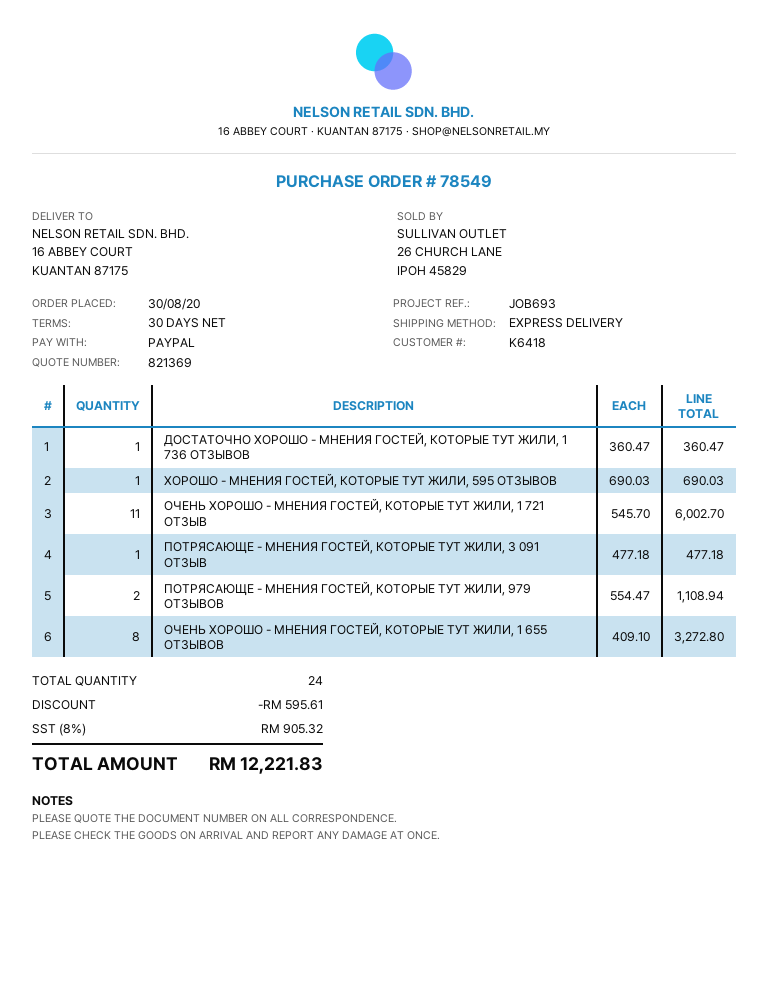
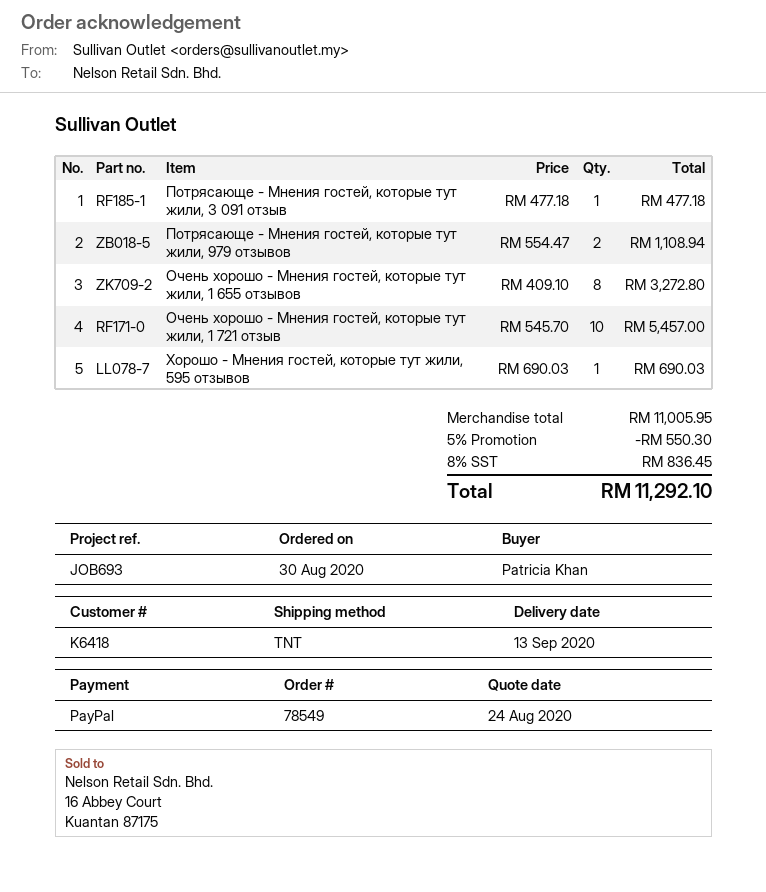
shipping method: express -> TNT
ДОСТАТОЧНО ХОРОШО - МНЕНИЯ ГОСТЕЙ, КОТОРЫЕ ТУТ ЖИЛИ, 1 736 ОТЗЫВОВ: 1 x 360.47 = 360.47 -> none
ОЧЕНЬ ХОРОШО - МНЕНИЯ ГОСТЕЙ, КОТОРЫЕ ТУТ ЖИЛИ, 1 721 ОТЗЫВ: 11 x 545.70 = 6002.70 -> 10 x 545.70 = 5457.00
discount: 595.61 -> 550.30
tax: 8% = 905.32 -> 8% = 836.45
total: 12221.83 -> 11292.10

